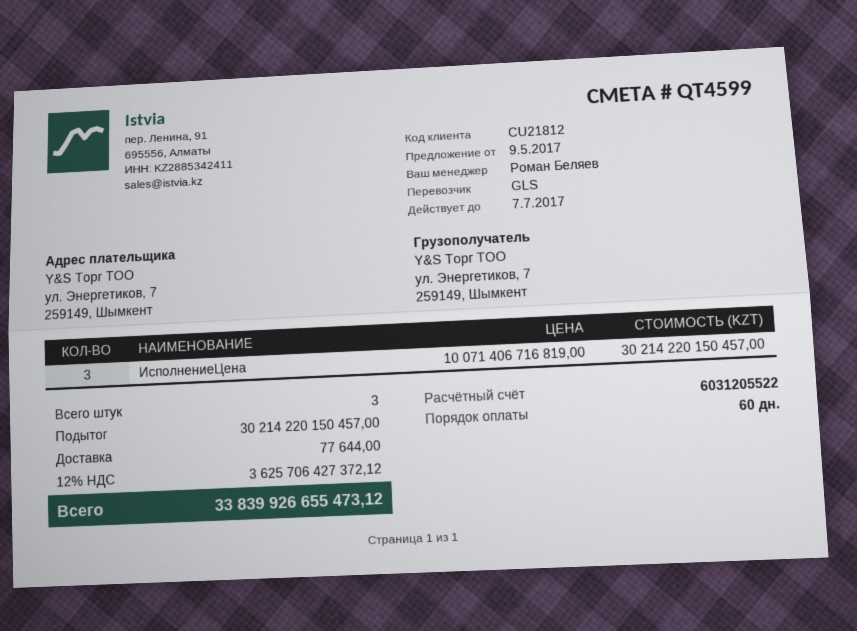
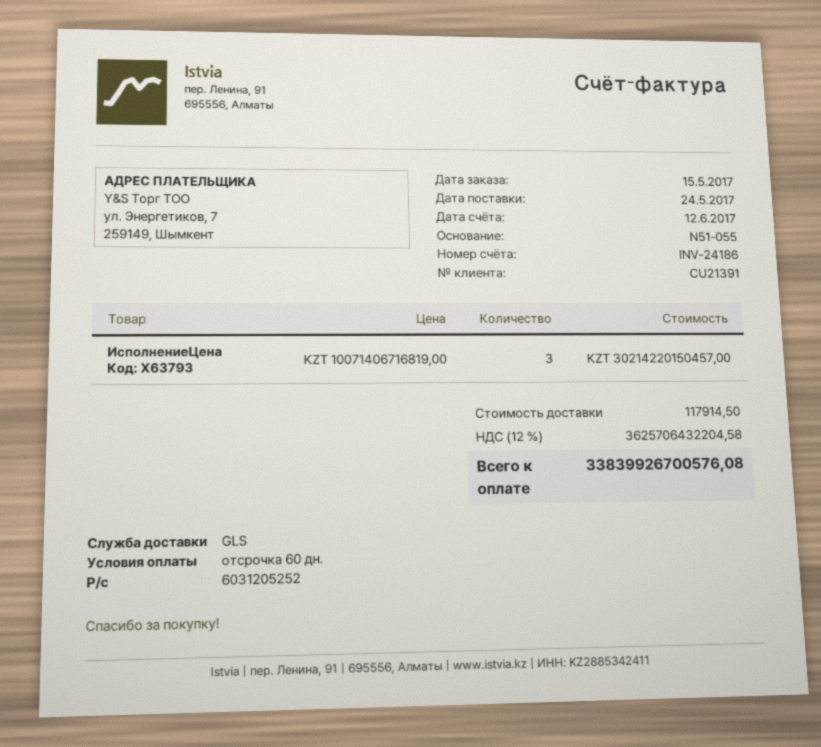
customer number: CU21812 -> CU21391
bank account: 6031205522 -> 6031205252
shipping: 77644.00 -> 117914.50
tax: 12% = 3625706427372.12 -> 12% = 3625706432204.58
total: 33839926655473.12 -> 33839926700576.08

